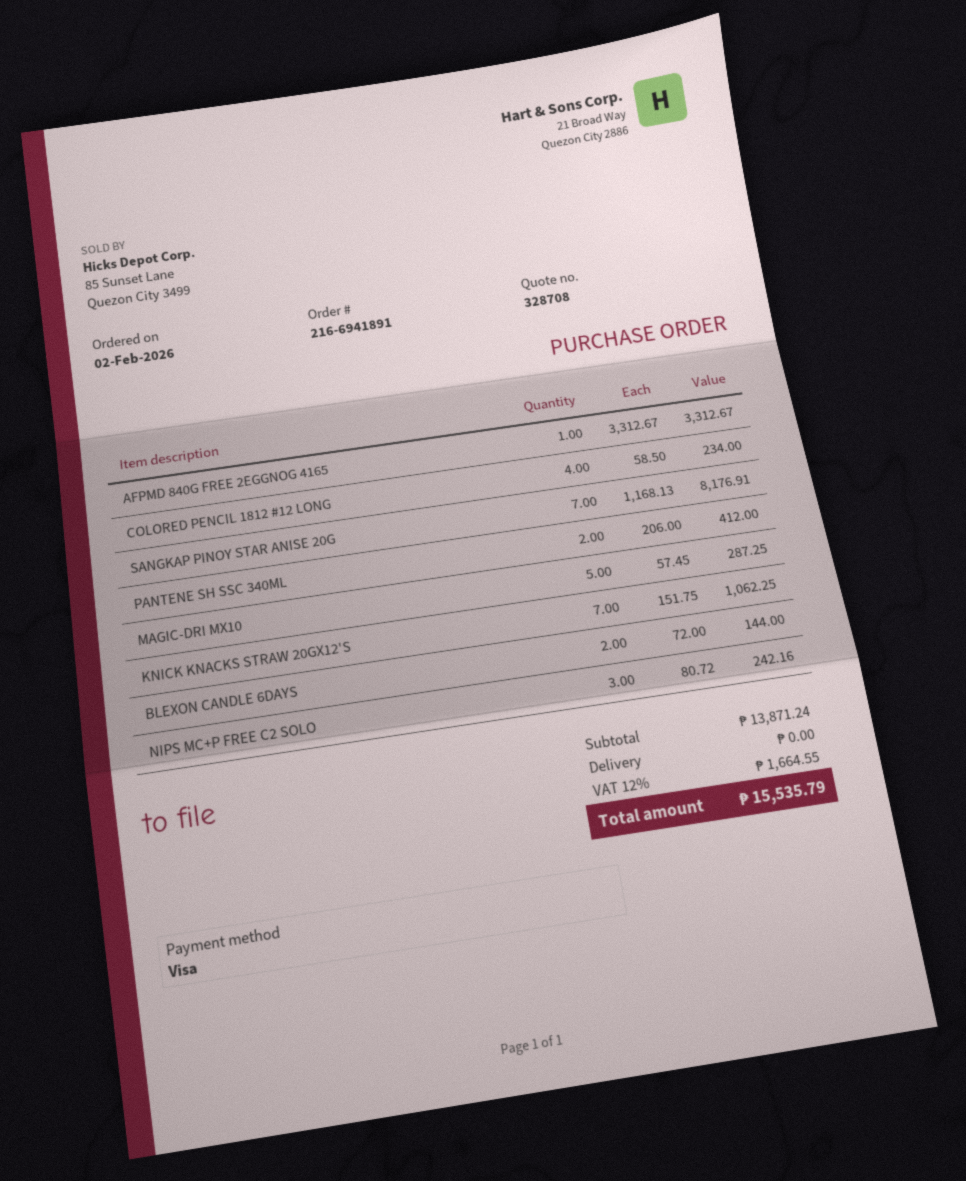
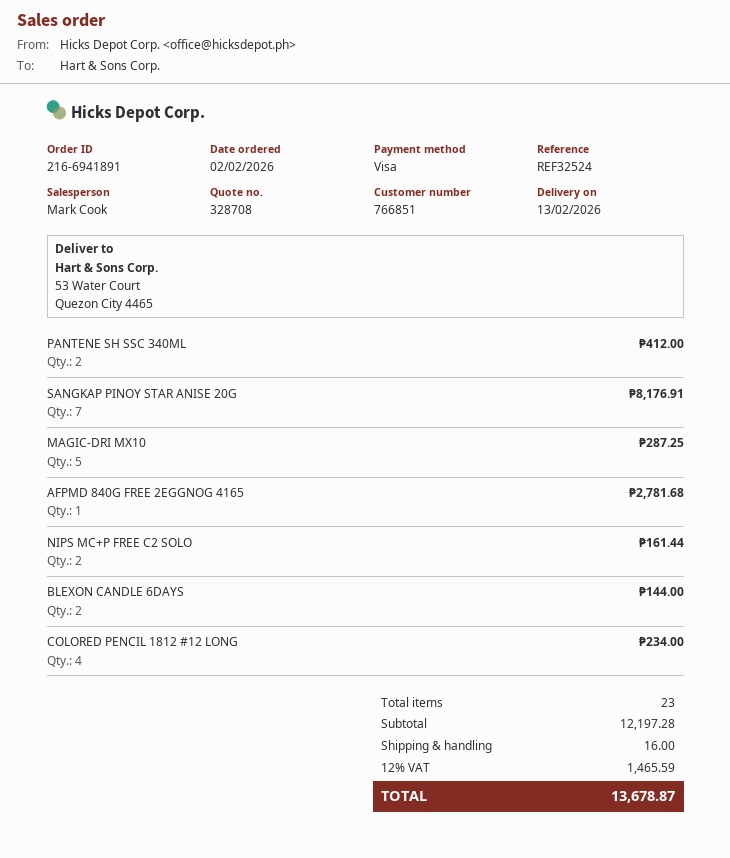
AFPMD 840G FREE 2EGGNOG 4165: 1 for 3312.67 -> 1 for 2781.68
KNICK KNACKS STRAW 20GX12'S: 7 for 1062.25 -> none
NIPS MC+P FREE C2 SOLO: 3 for 242.16 -> 2 for 161.44
subtotal: 13871.24 -> 12197.28
shipping: 0.00 -> 16.00
tax: 12% = 1664.55 -> 12% = 1465.59
total: 15535.79 -> 13678.87

